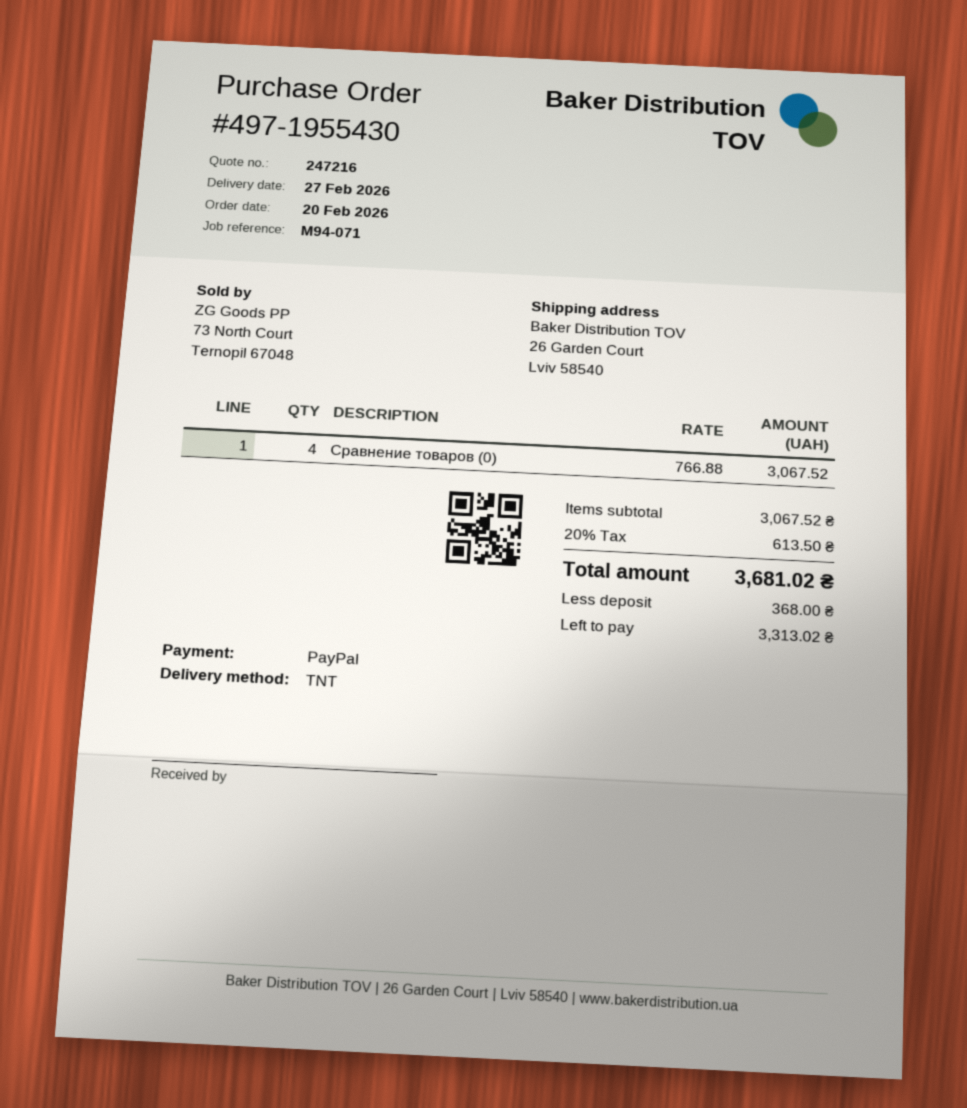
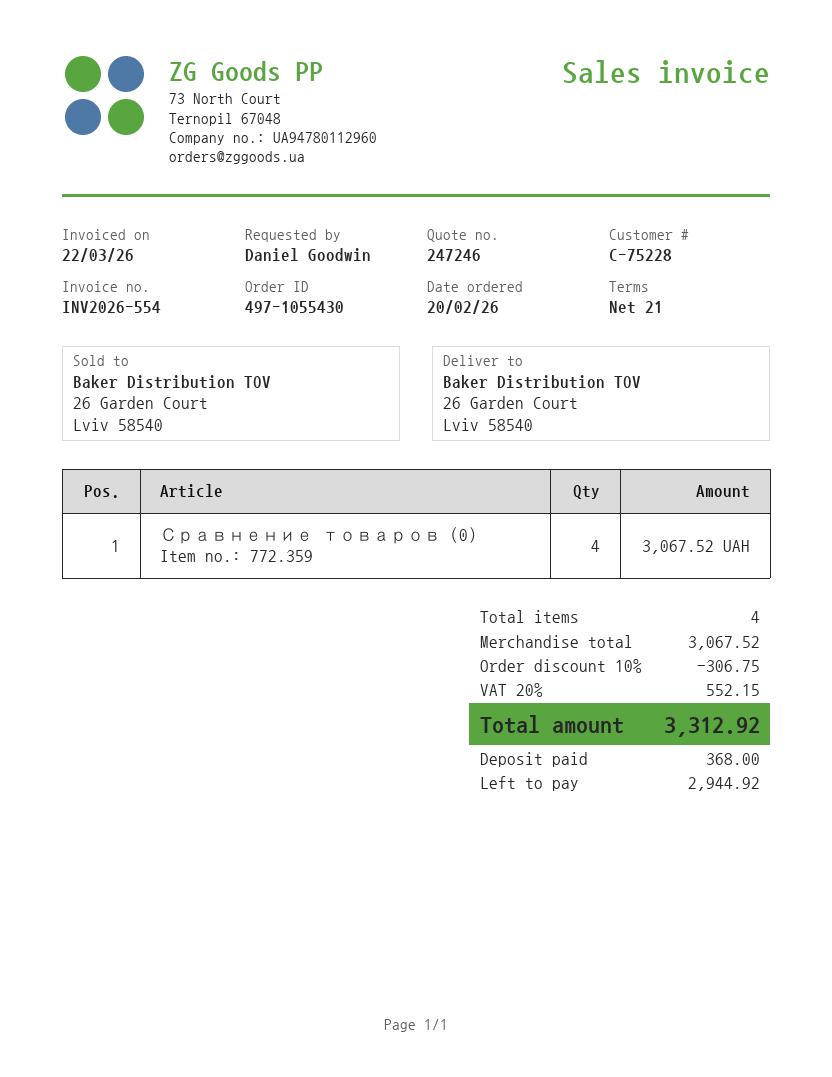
quote number: 247216 -> 247246
order number: 497-1955430 -> 497-1055430
discount: none -> 10% = 306.75
tax: 20% = 613.50 -> 20% = 552.15
total: 3681.02 -> 3312.92
balance: 3313.02 -> 2944.92

